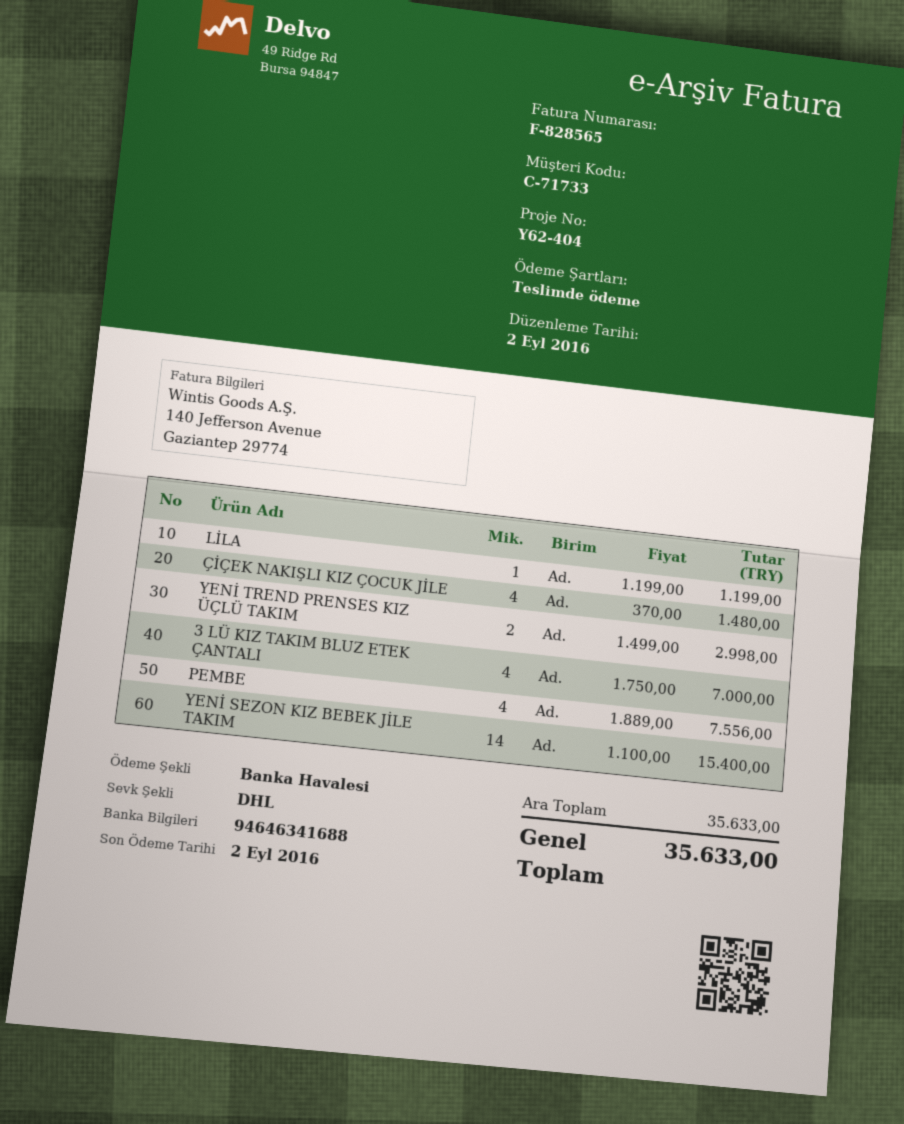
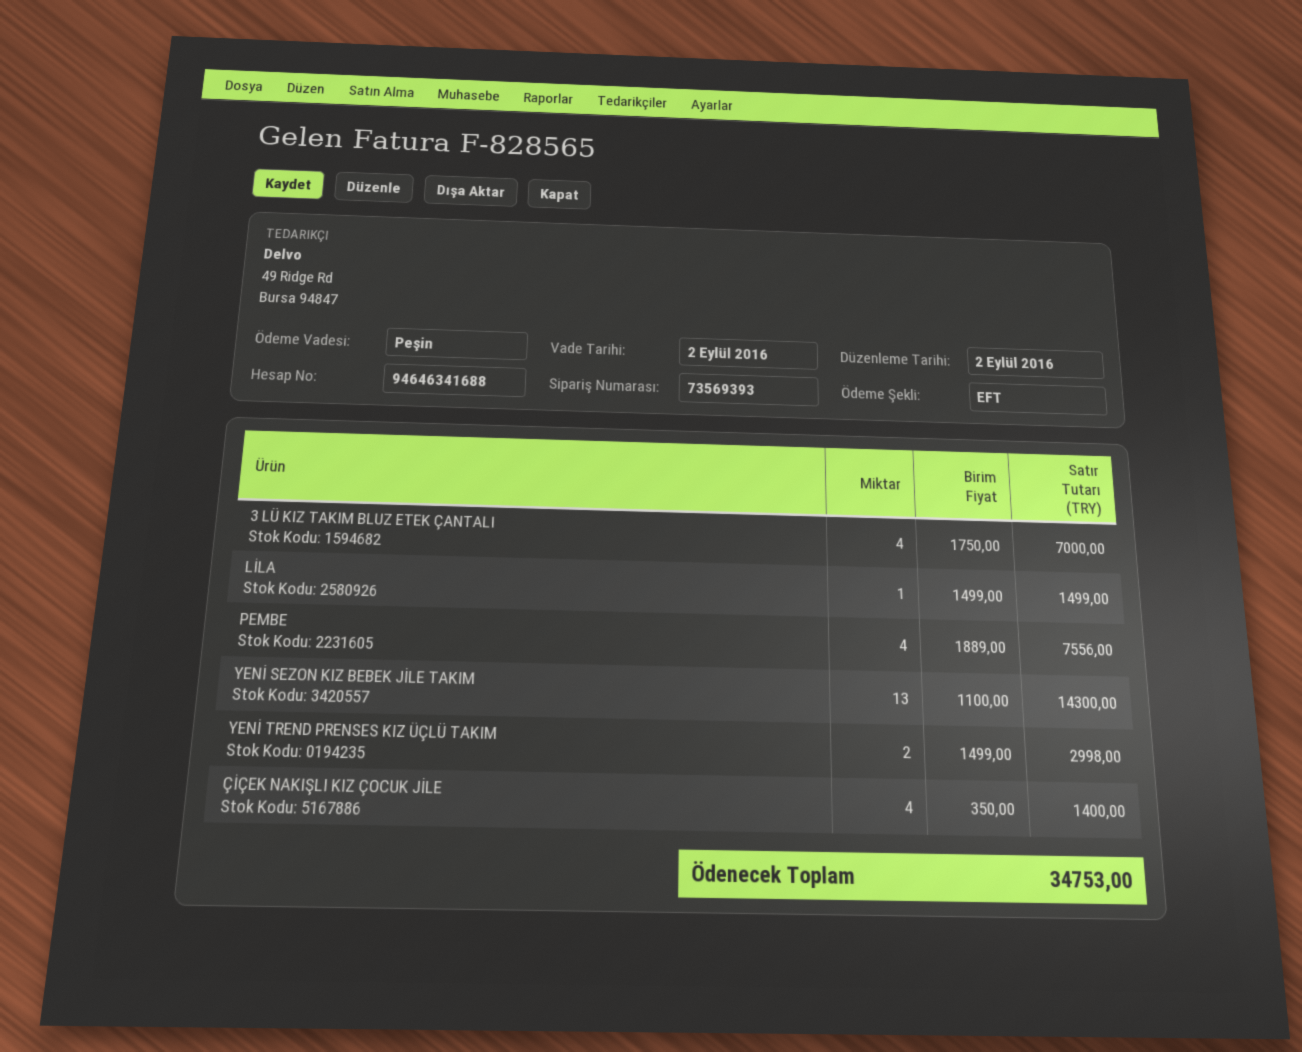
LİLA: 1 x 1199.00 = 1199.00 -> 1 x 1499.00 = 1499.00
ÇİÇEK NAKIŞLI KIZ ÇOCUK JİLE: 4 x 370.00 = 1480.00 -> 4 x 350.00 = 1400.00
YENİ SEZON KIZ BEBEK JİLE TAKIM: 14 x 1100.00 = 15400.00 -> 13 x 1100.00 = 14300.00
total: 35633.00 -> 34753.00

